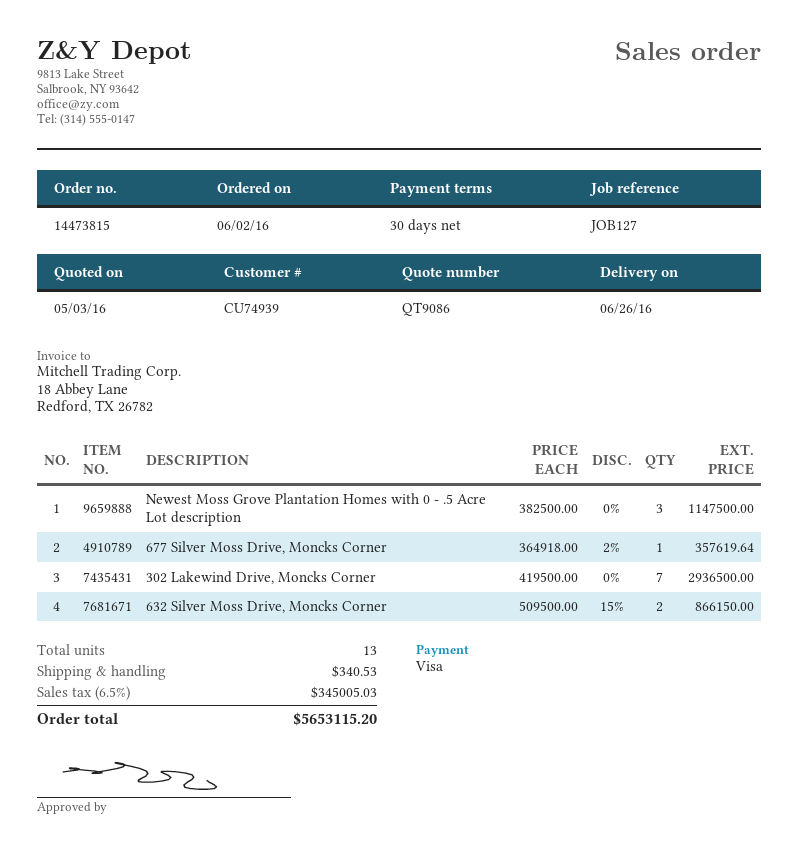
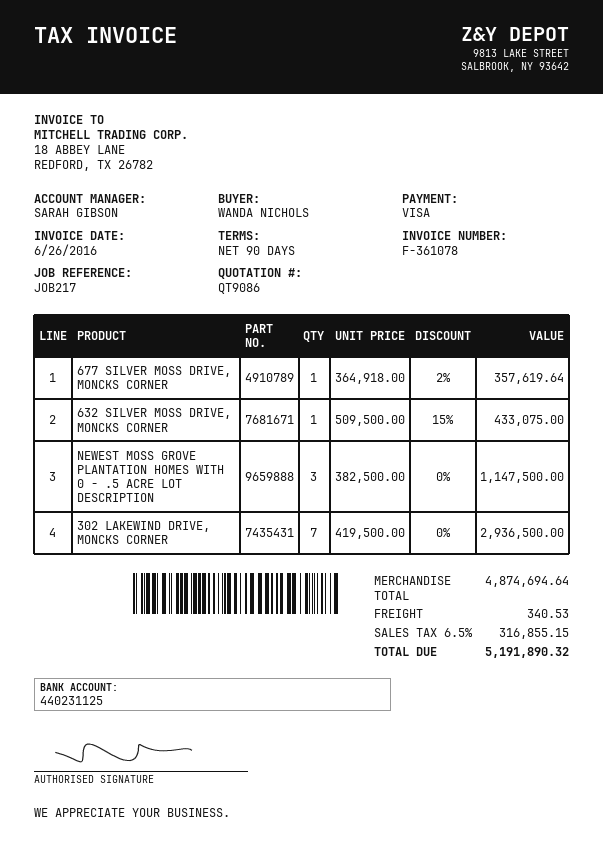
payment terms: 30 days -> 90 days
reference: JOB127 -> JOB217
632 Silver Moss Drive, Moncks Corner: 2 x 509500.00 - 15% = 866150.00 -> 1 x 509500.00 - 15% = 433075.00
tax: 6.5% = 345005.03 -> 6.5% = 316855.15
total: 5653115.20 -> 5191890.32

